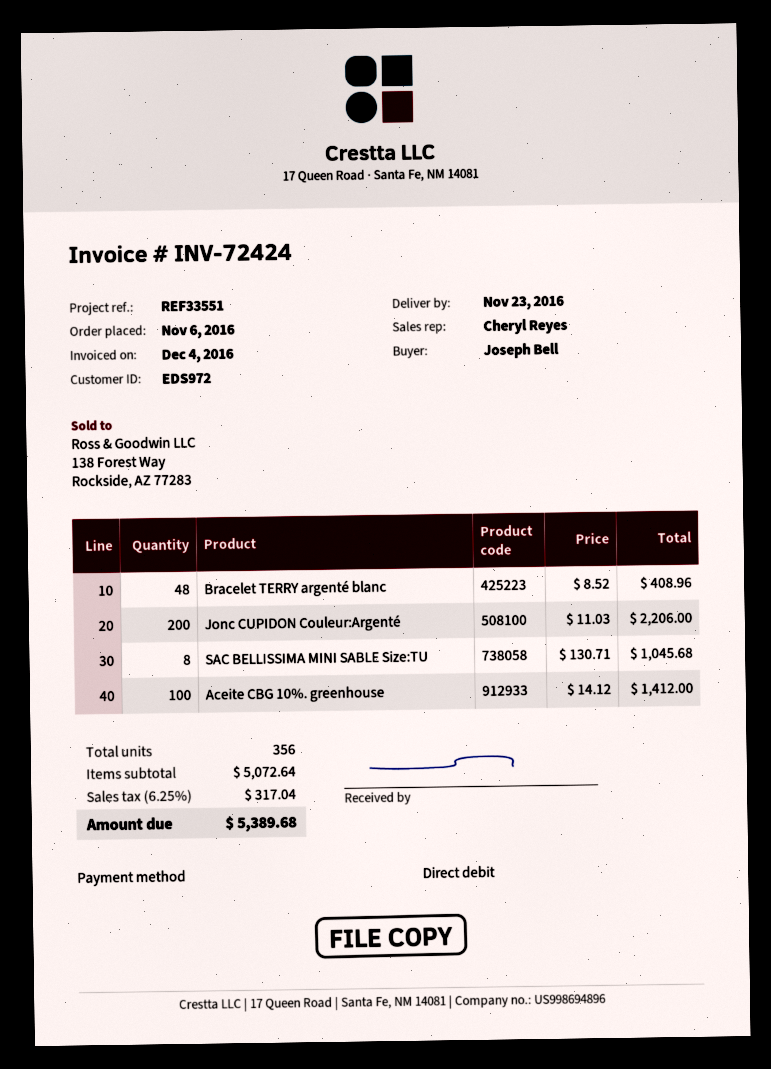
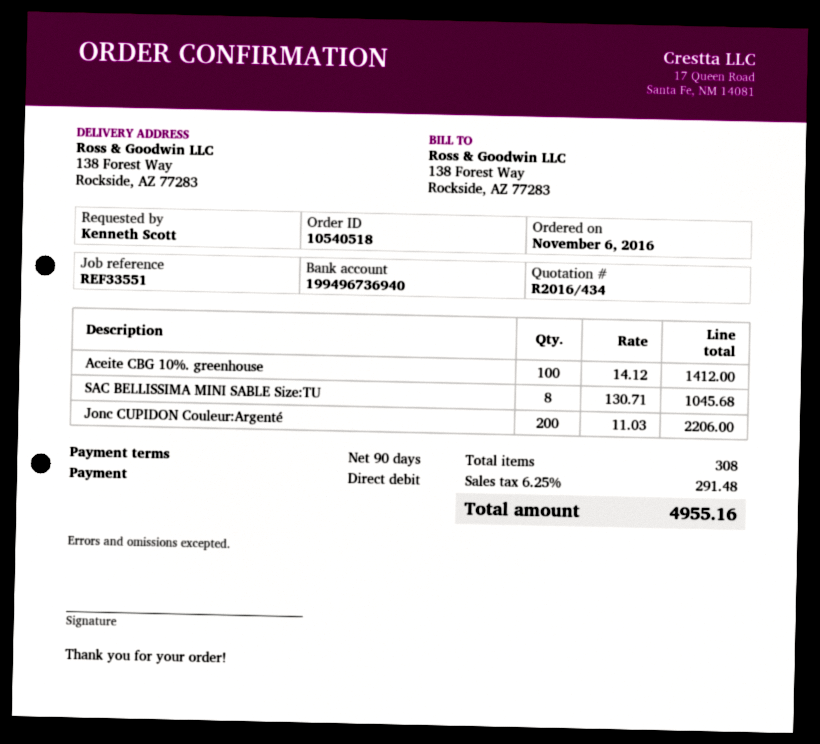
ordered by: Joseph Bell -> Kenneth Scott
Bracelet TERRY argenté blanc: 48 x 8.52 = 408.96 -> none
total quantity: 356 -> 308
tax: 6.25% = 317.04 -> 6.25% = 291.48
total: 5389.68 -> 4955.16

